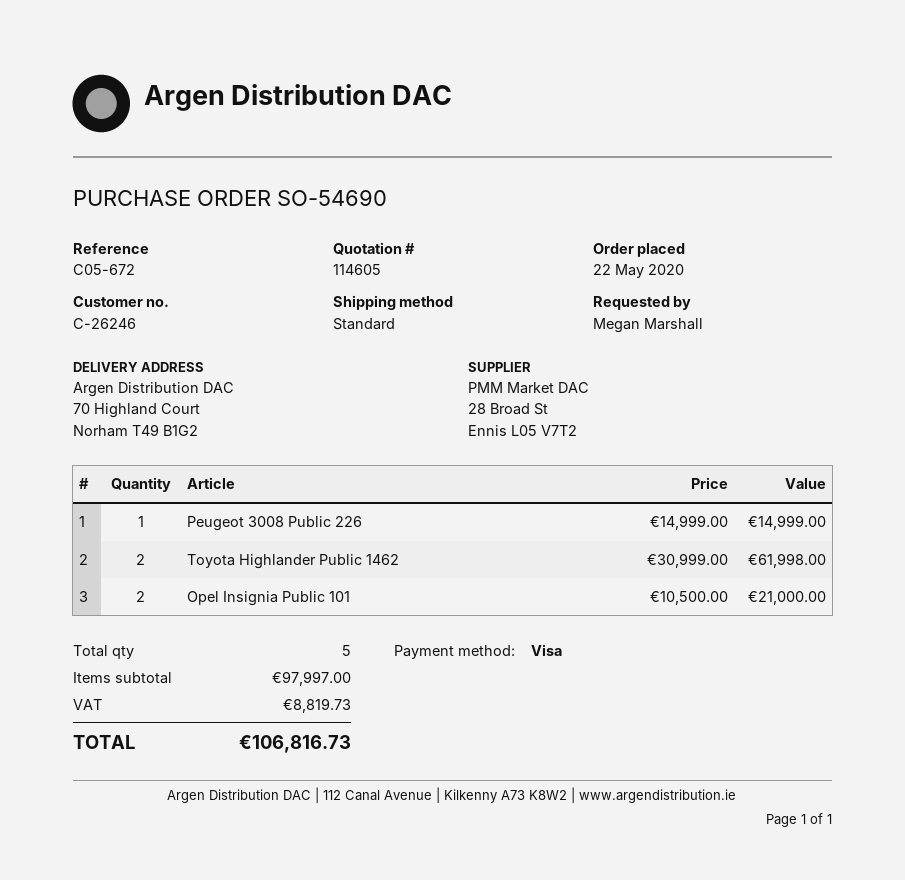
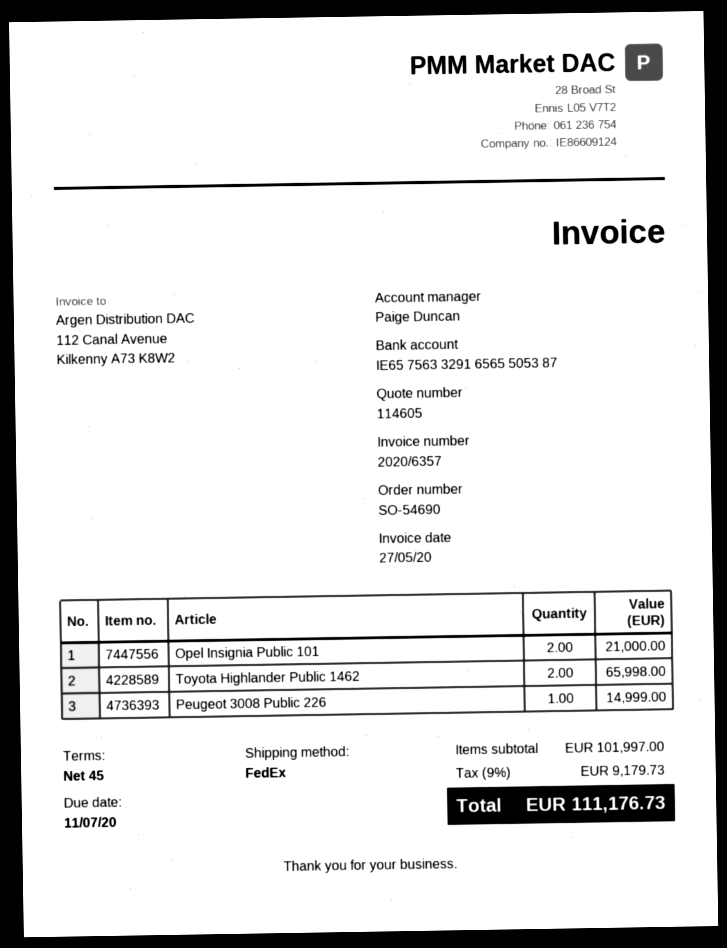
shipping method: standard -> FedEx
Toyota Highlander Public 1462: 2 for 61998.00 -> 2 for 65998.00
subtotal: 97997.00 -> 101997.00
tax: 8819.73 -> 9179.73
total: 106816.73 -> 111176.73

